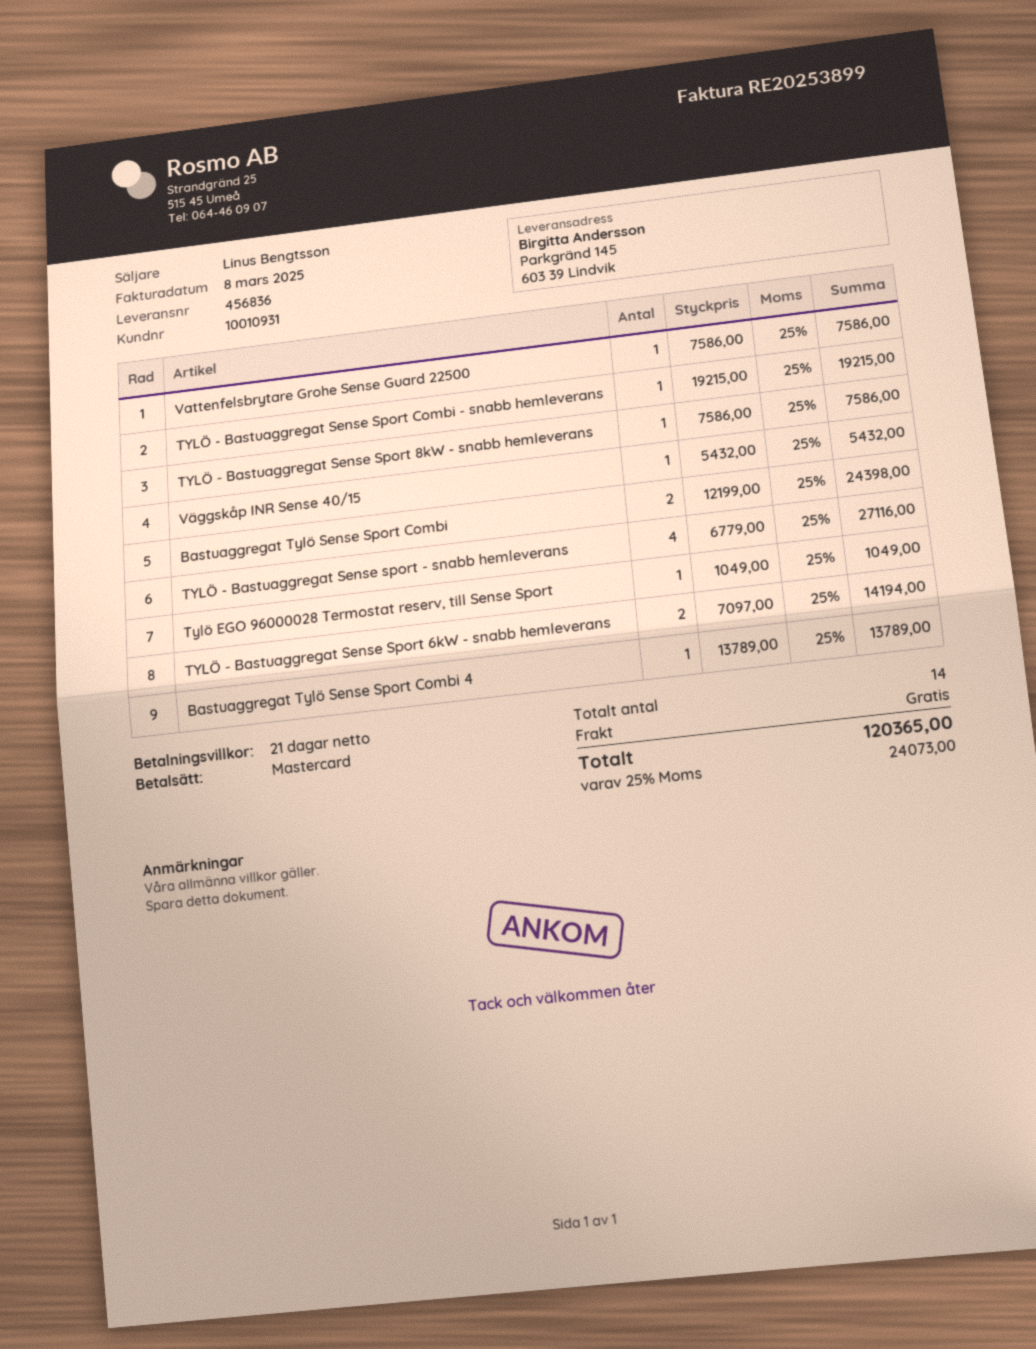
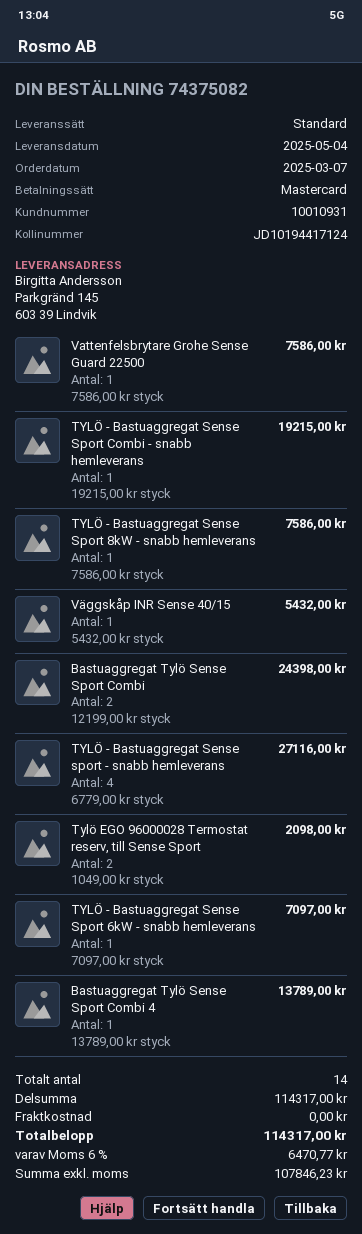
Tylö EGO 96000028 Termostat reserv, till Sense Sport: 1 x 1049.00 = 1049.00 -> 2 x 1049.00 = 2098.00
TYLÖ - Bastuaggregat Sense Sport 6kW - snabb hemleverans: 2 x 7097.00 = 14194.00 -> 1 x 7097.00 = 7097.00
tax: 25% = 24073.00 -> 6% = 6470.77
total: 120365.00 -> 114317.00

